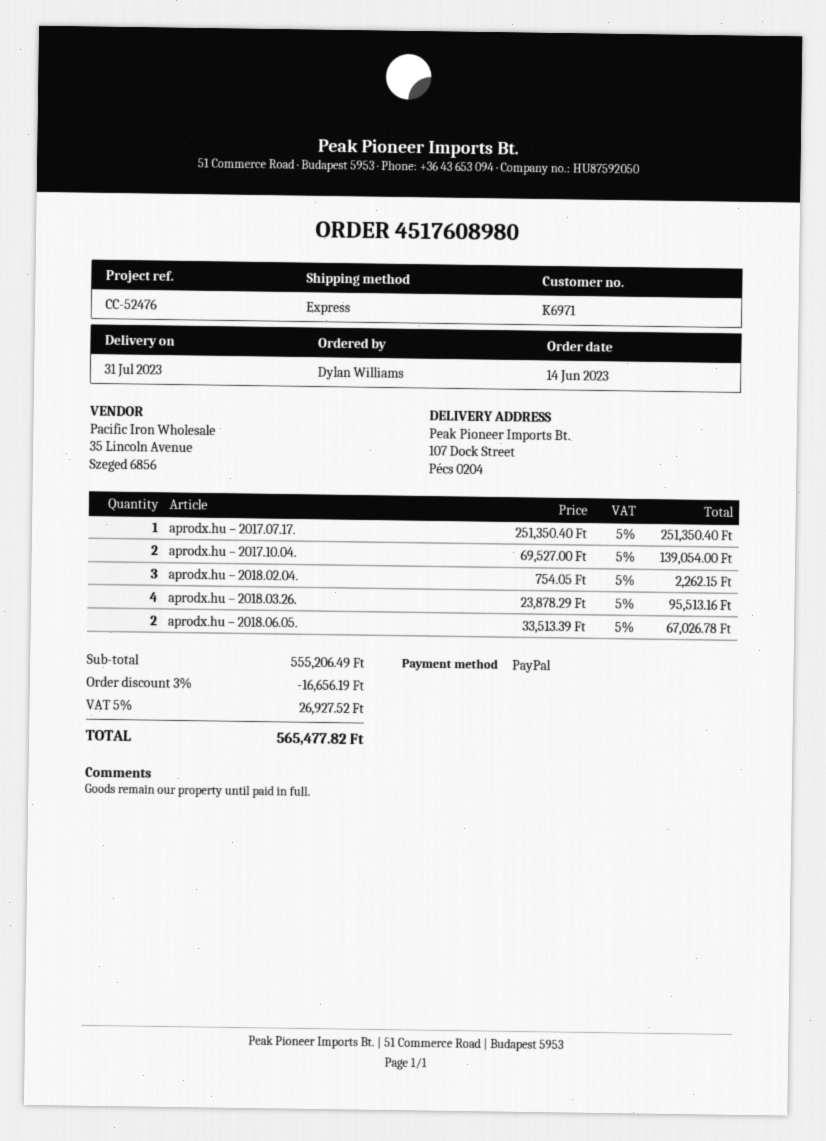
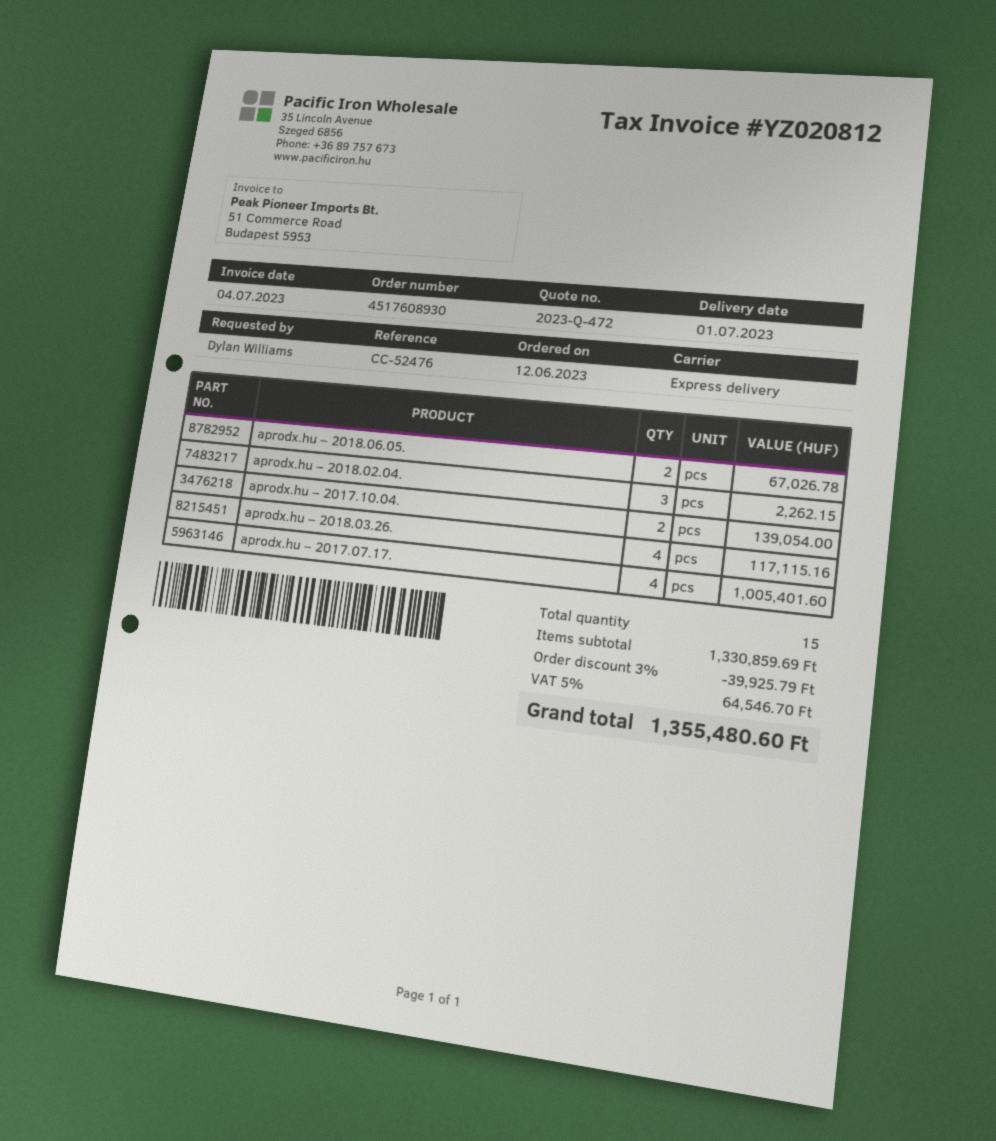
order number: 4517608980 -> 4517608930
order date: 2023-06-14 -> 2023-06-12
delivery date: 2023-07-31 -> 2023-07-01
aprodx.hu – 2017.07.17.: 1 for 251350.40 -> 4 for 1005401.60
aprodx.hu – 2018.03.26.: 4 for 95513.16 -> 4 for 117115.16
subtotal: 555206.49 -> 1330859.69
discount: 3% = 16656.19 -> 3% = 39925.79
tax: 5% = 26927.52 -> 5% = 64546.70
total: 565477.82 -> 1355480.60

